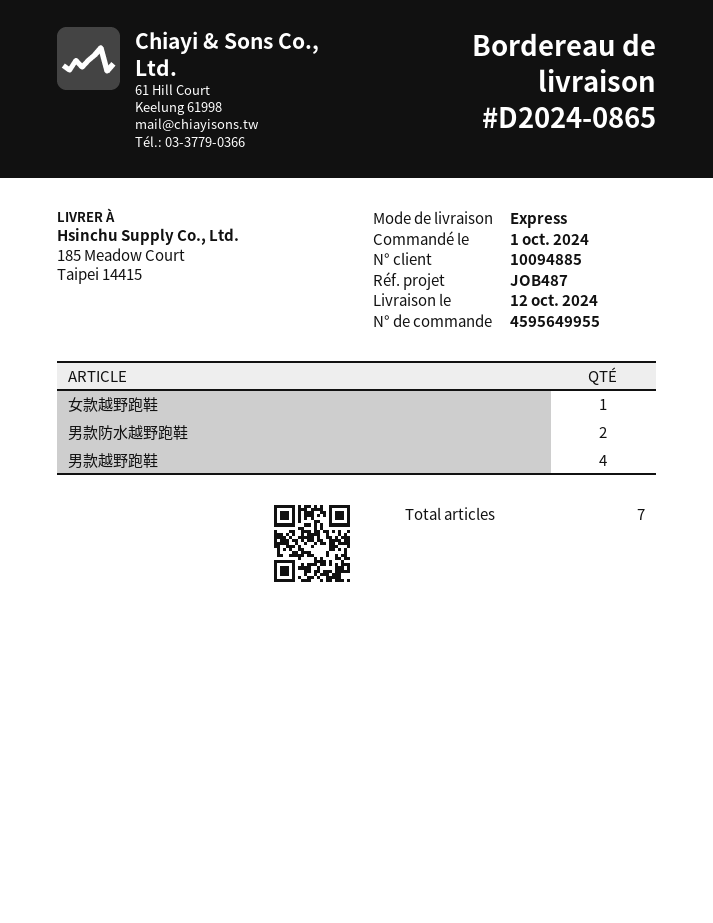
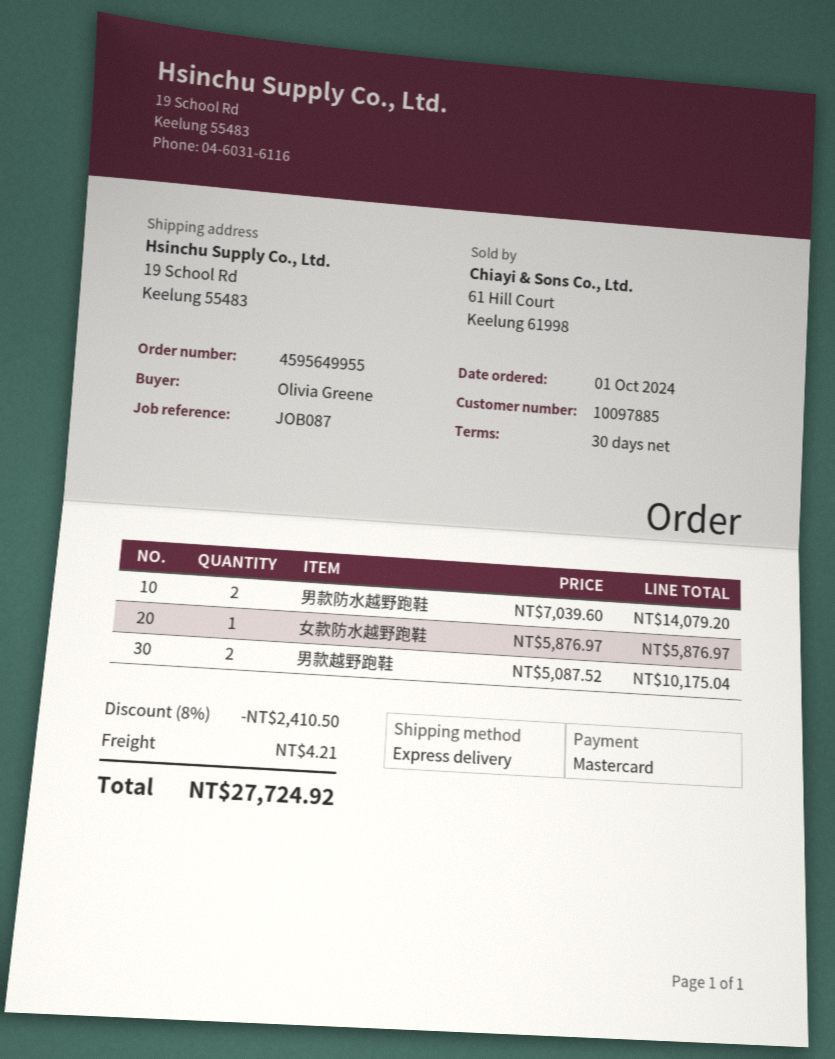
customer number: 10094885 -> 10097885
reference: JOB487 -> JOB087
ship to: 185 Meadow Court, Taipei 14415 -> 19 School Rd, Keelung 55483
女款越野跑鞋: 1 -> none
男款越野跑鞋: 4 -> 2
女款防水越野跑鞋: none -> 1

